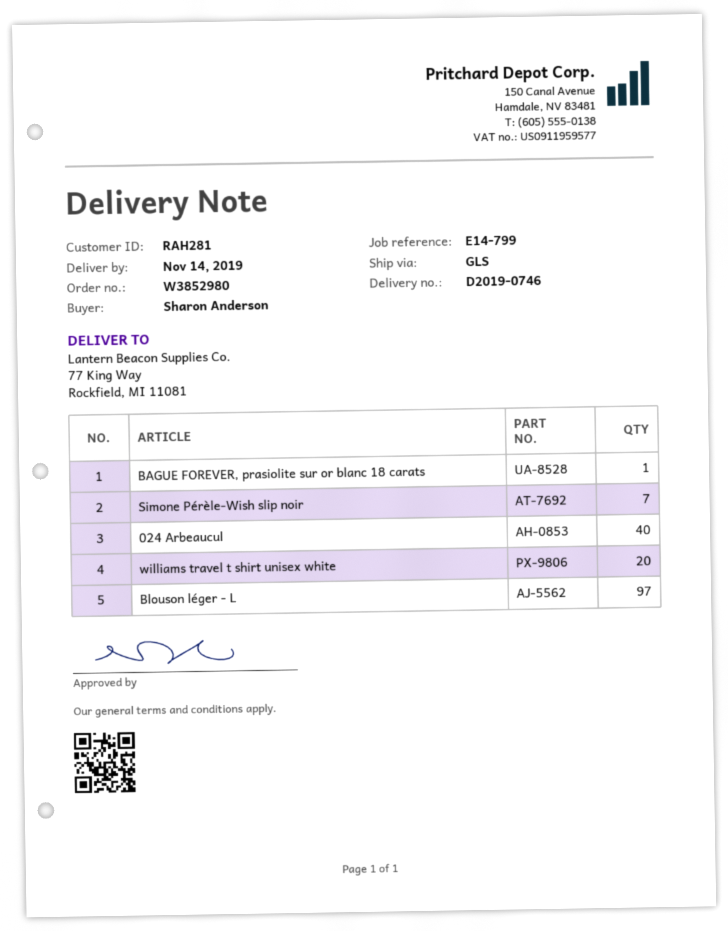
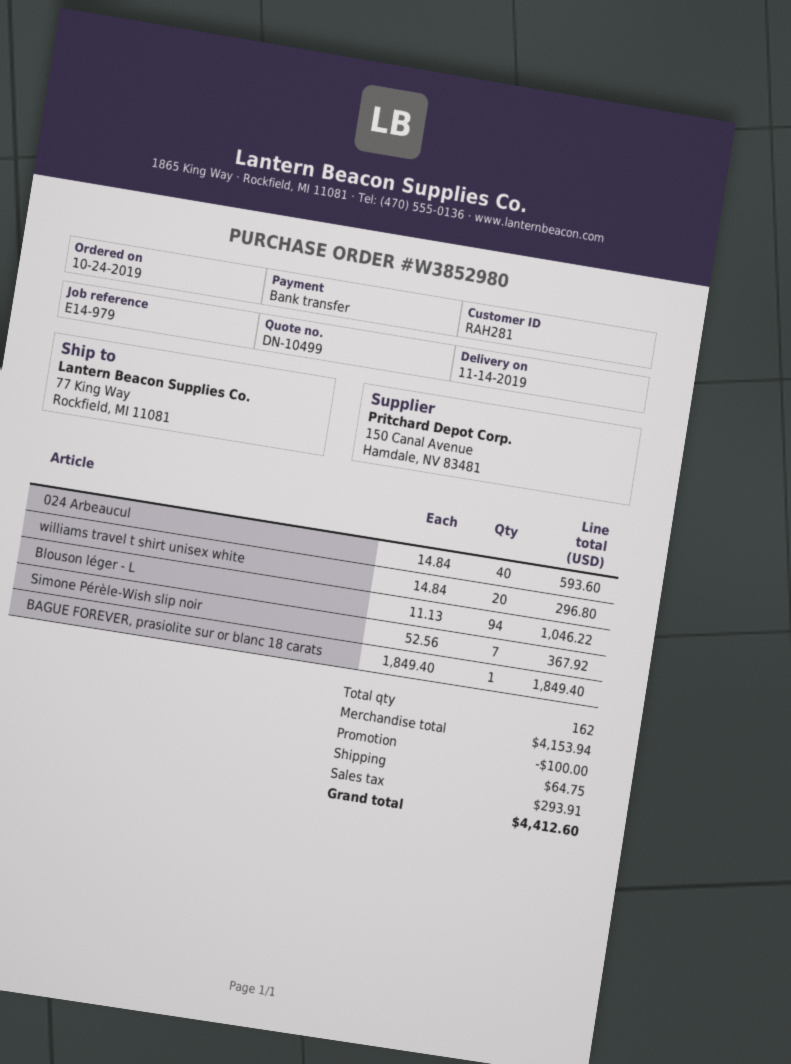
reference: E14-799 -> E14-979
Blouson léger - L: 97 -> 94

